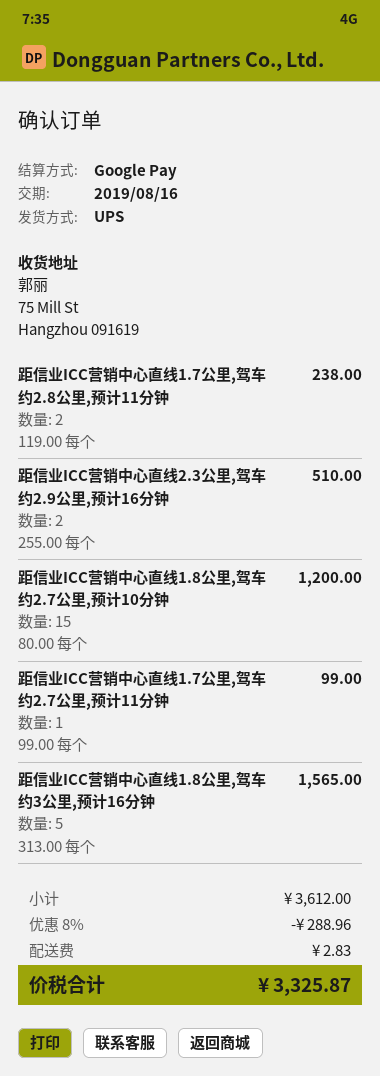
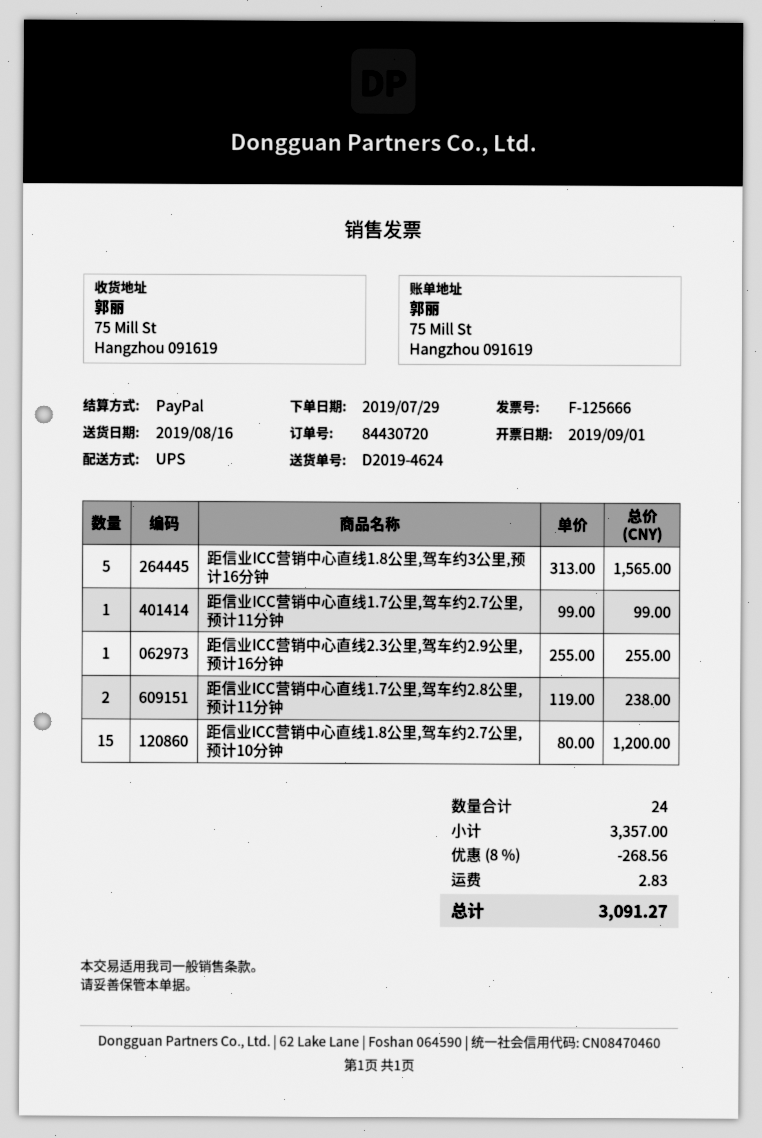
payment method: Google Pay -> PayPal
距信业ICC营销中心直线2.3公里,驾车约2.9公里,预计16分钟: 2 x 255.00 = 510.00 -> 1 x 255.00 = 255.00
subtotal: 3612.00 -> 3357.00
discount: 8% = 288.96 -> 8% = 268.56
total: 3325.87 -> 3091.27

